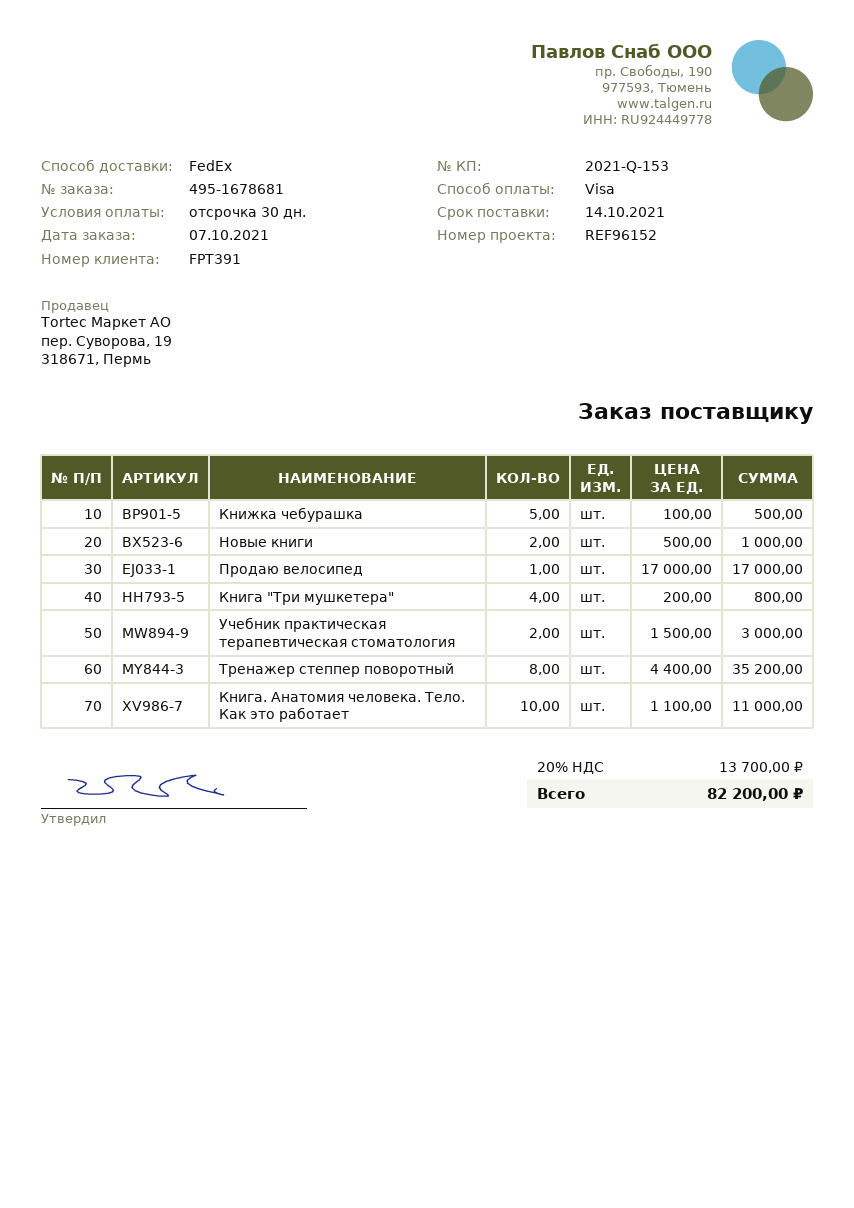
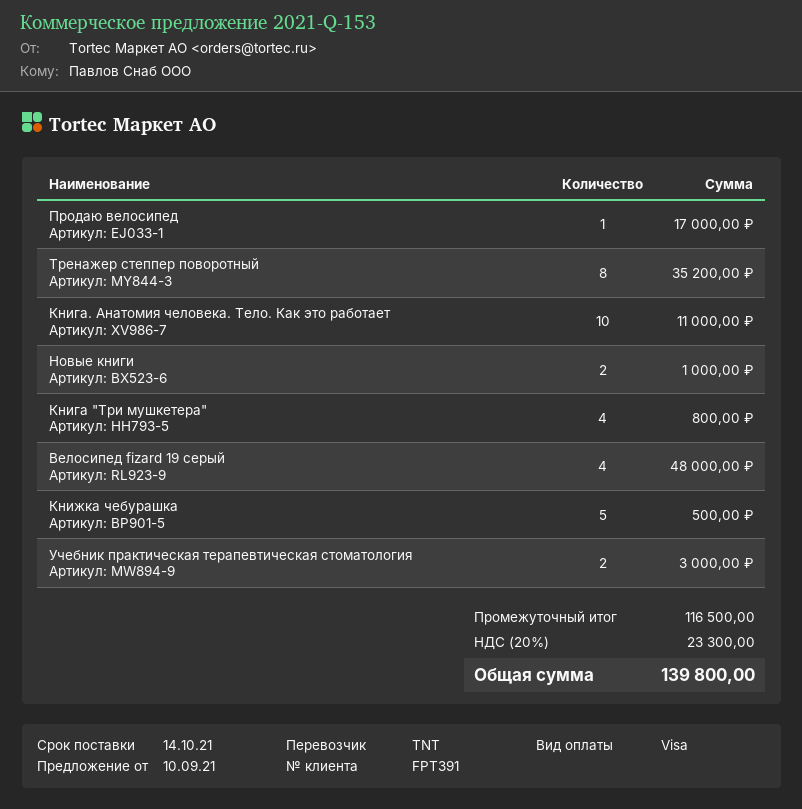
shipping method: FedEx -> TNT
Велосипед fizard 19 серый: none -> 4 for 48000.00
tax: 20% = 13700.00 -> 20% = 23300.00
total: 82200.00 -> 139800.00

